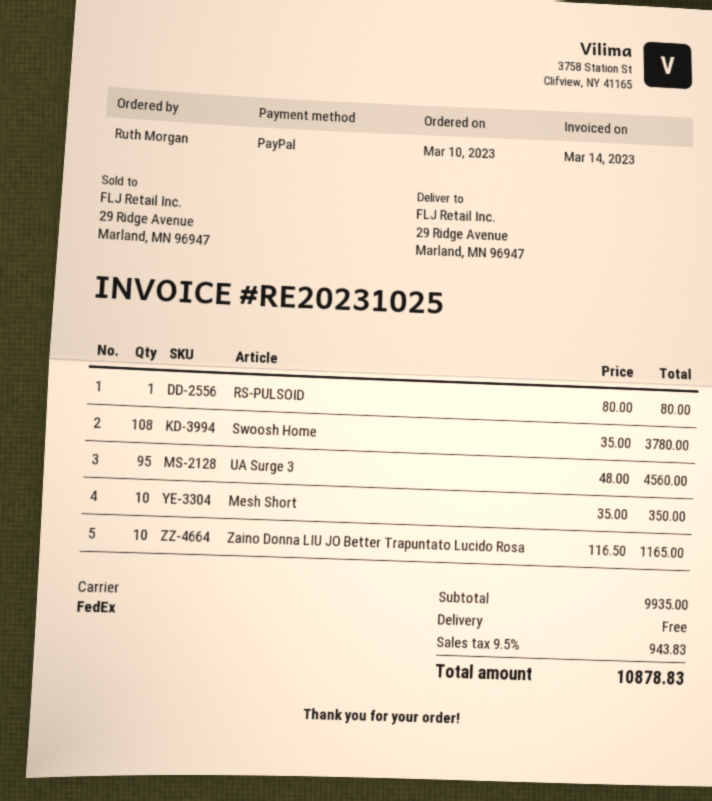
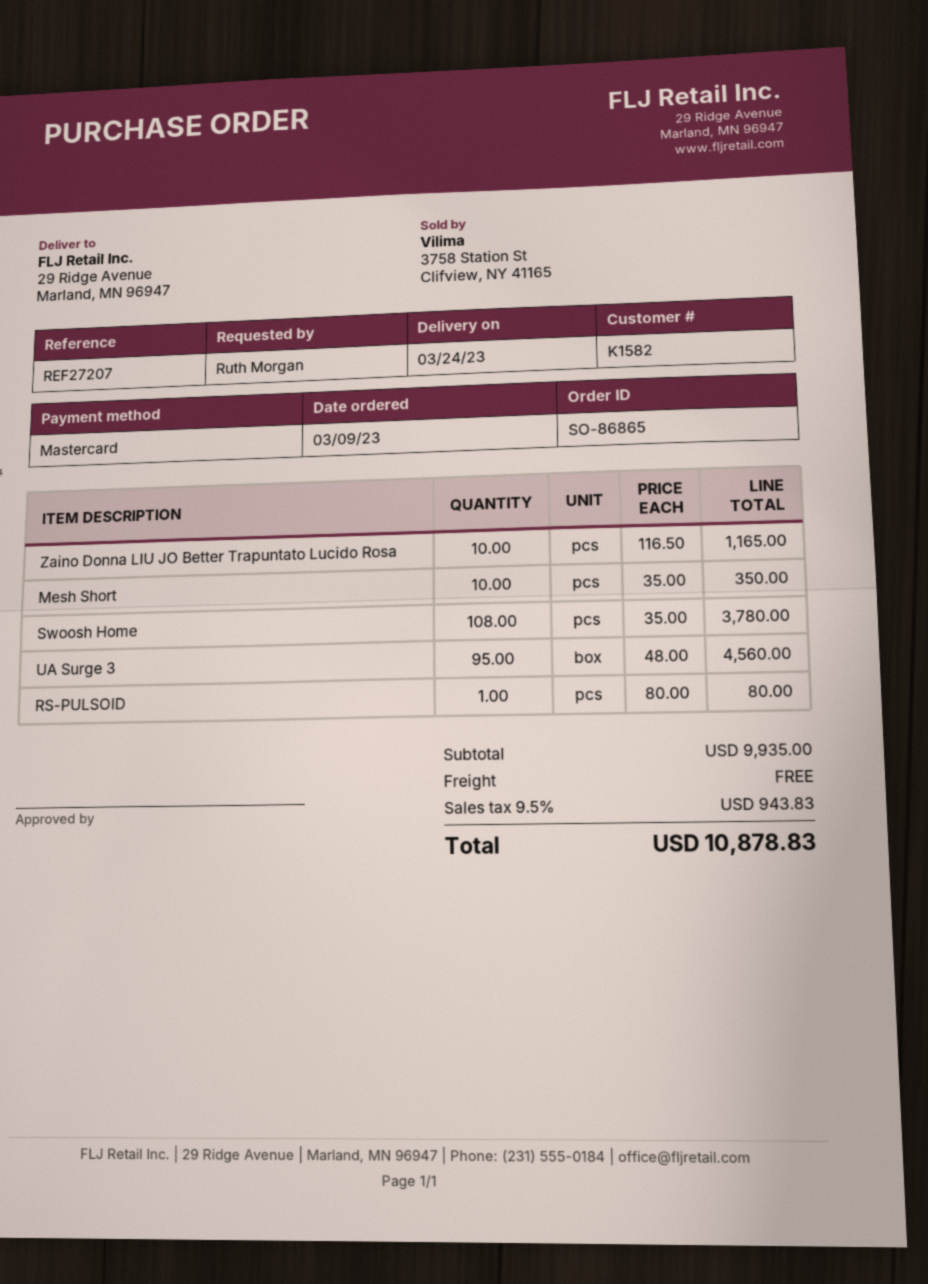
order date: 2023-03-10 -> 2023-03-09
payment method: PayPal -> Mastercard

